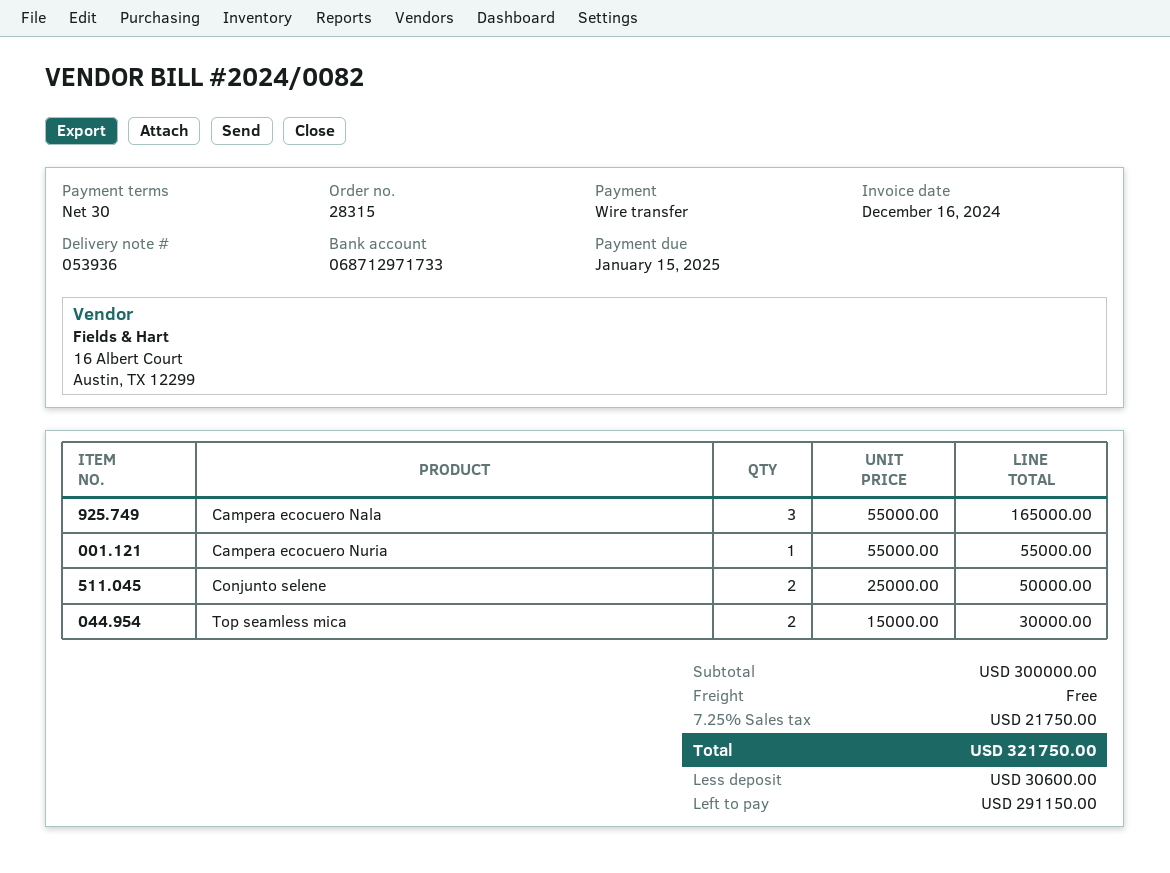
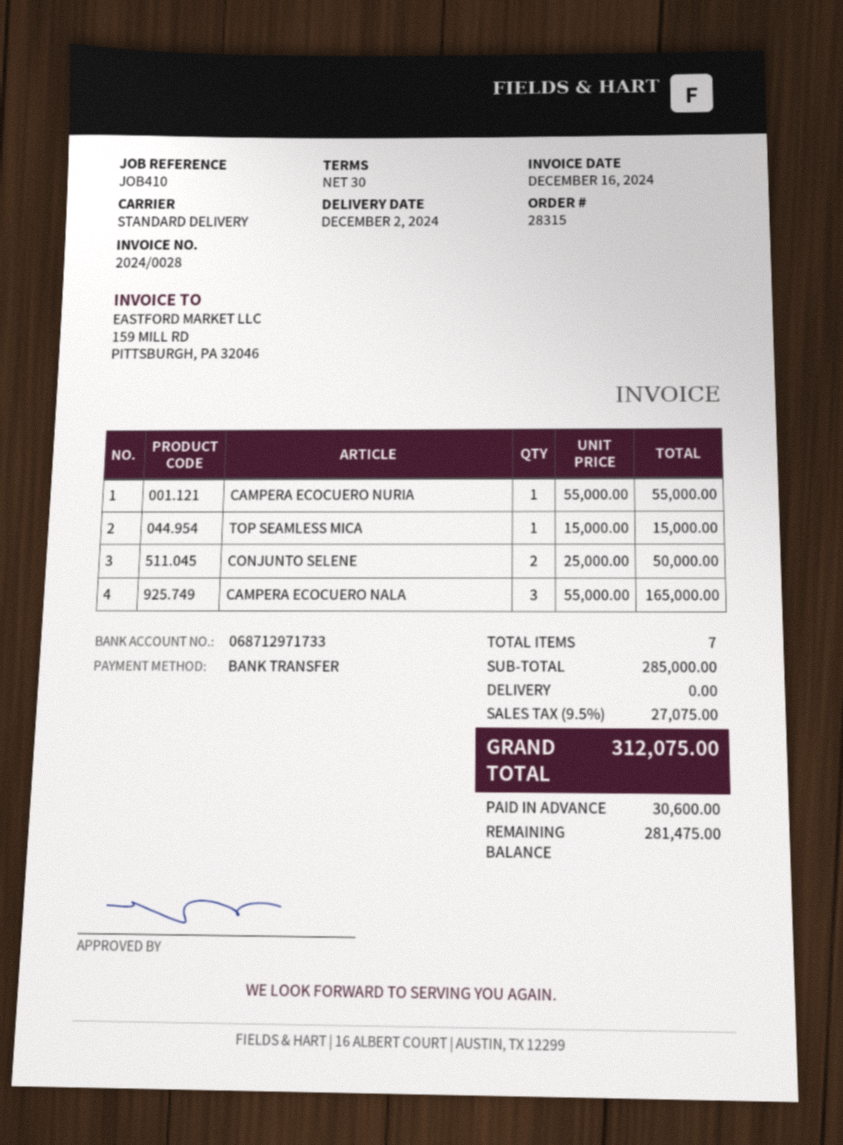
invoice number: 2024/0082 -> 2024/0028
Top seamless mica: 2 x 15000.00 = 30000.00 -> 1 x 15000.00 = 15000.00
subtotal: 300000.00 -> 285000.00
tax: 7.25% = 21750.00 -> 9.5% = 27075.00
total: 321750.00 -> 312075.00
balance: 291150.00 -> 281475.00

